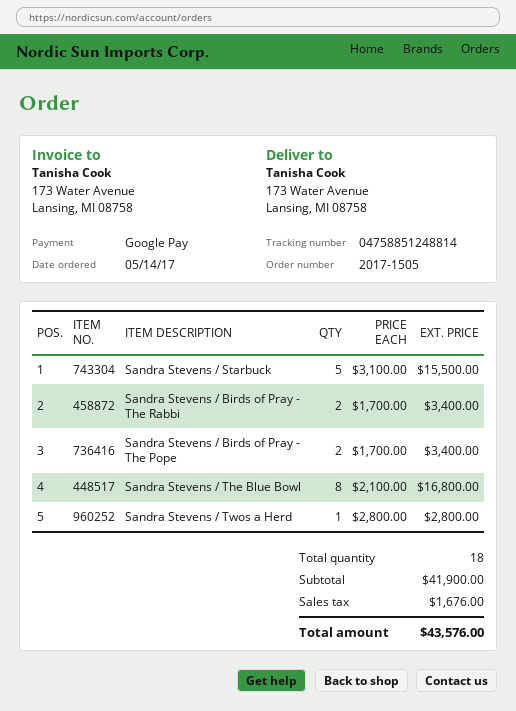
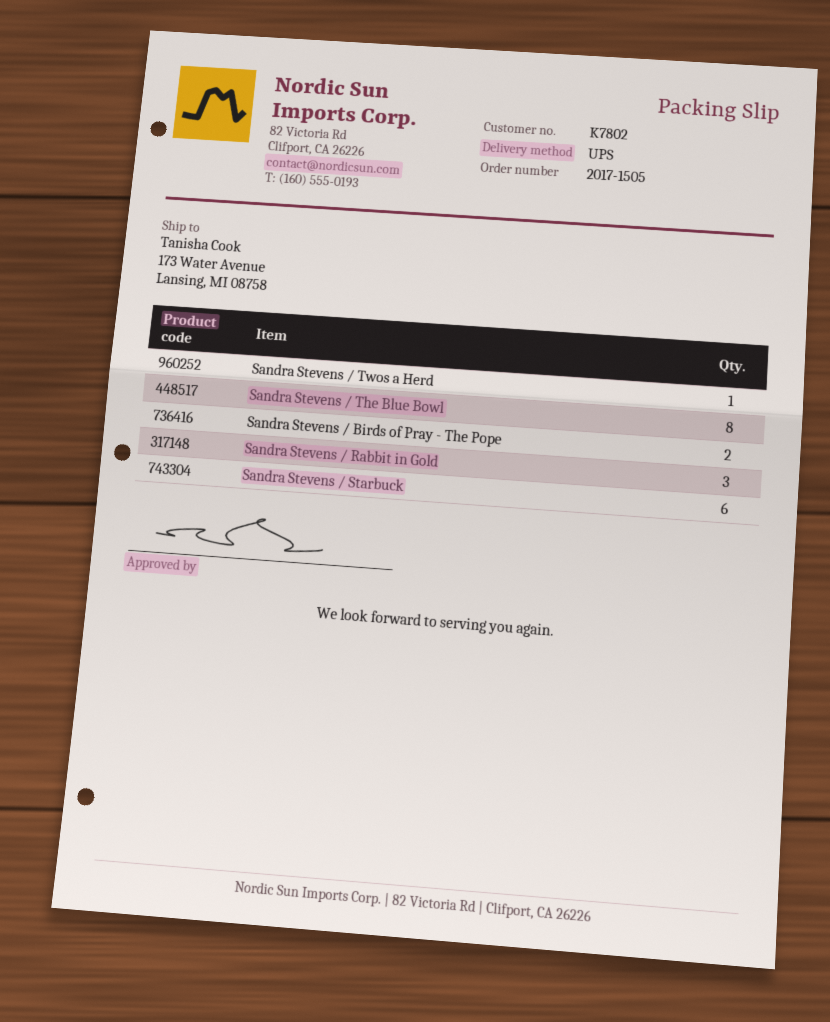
Sandra Stevens / Starbuck: 5 -> 6
Sandra Stevens / Birds of Pray - The Rabbi: 2 -> none
Sandra Stevens / Rabbit in Gold: none -> 3

